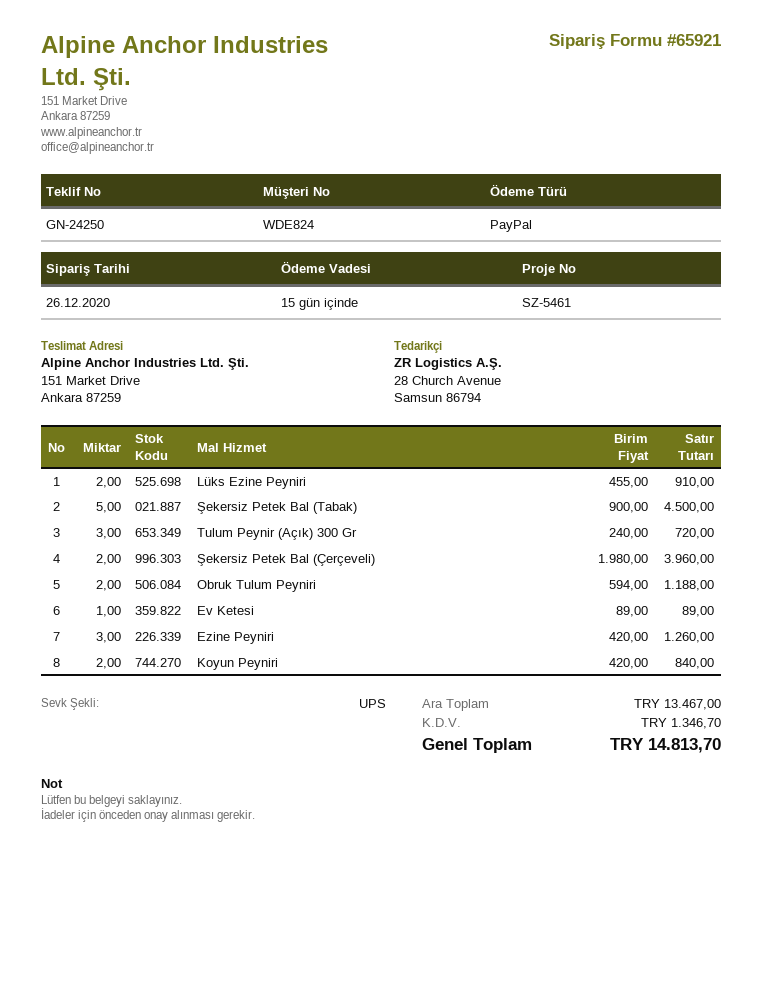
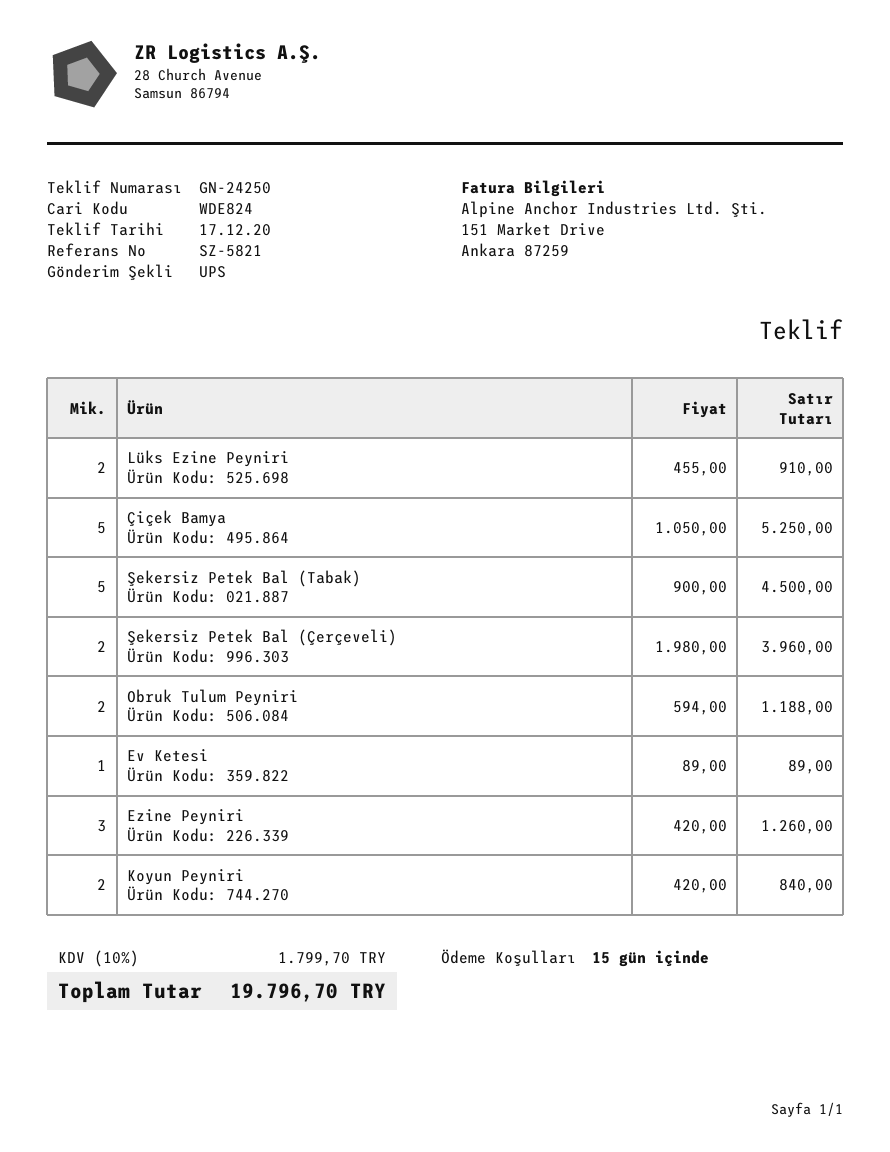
reference: SZ-5461 -> SZ-5821
Tulum Peynir (Açık) 300 Gr: 3 x 240.00 = 720.00 -> none
Çiçek Bamya: none -> 5 x 1050.00 = 5250.00
tax: 1346.70 -> 1799.70
total: 14813.70 -> 19796.70

